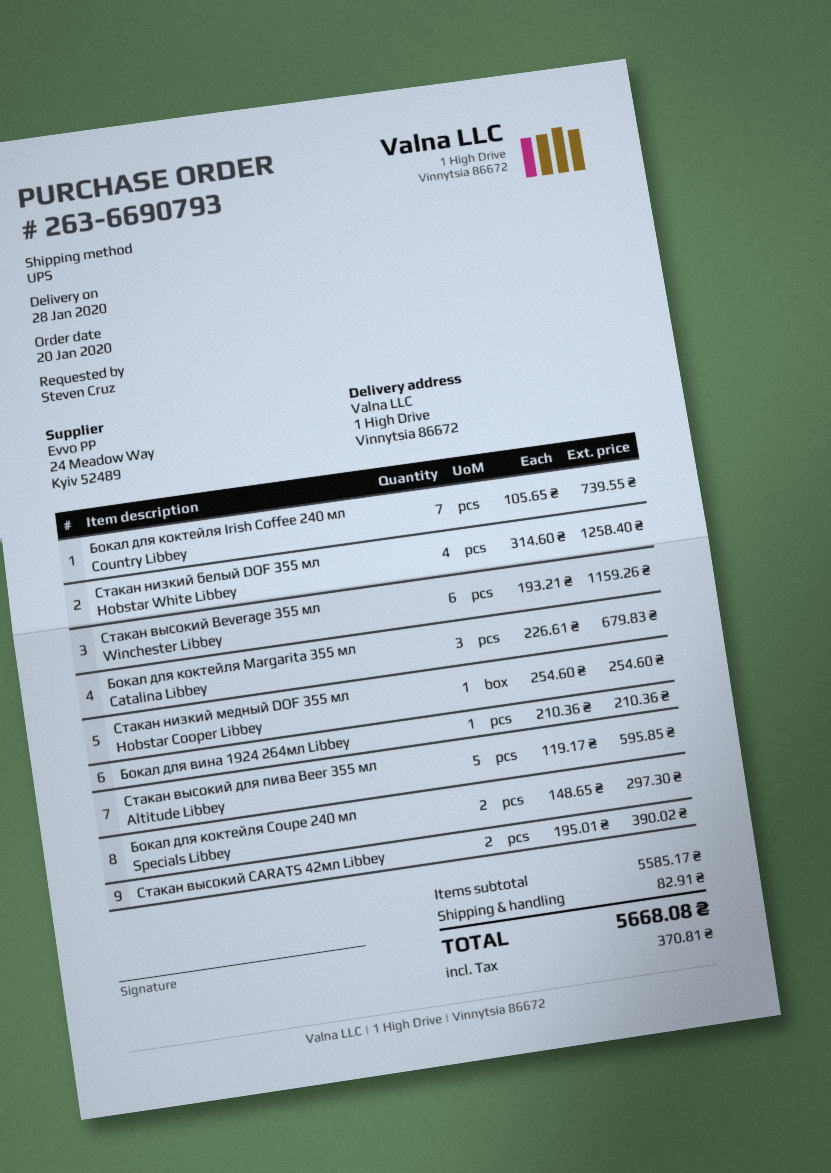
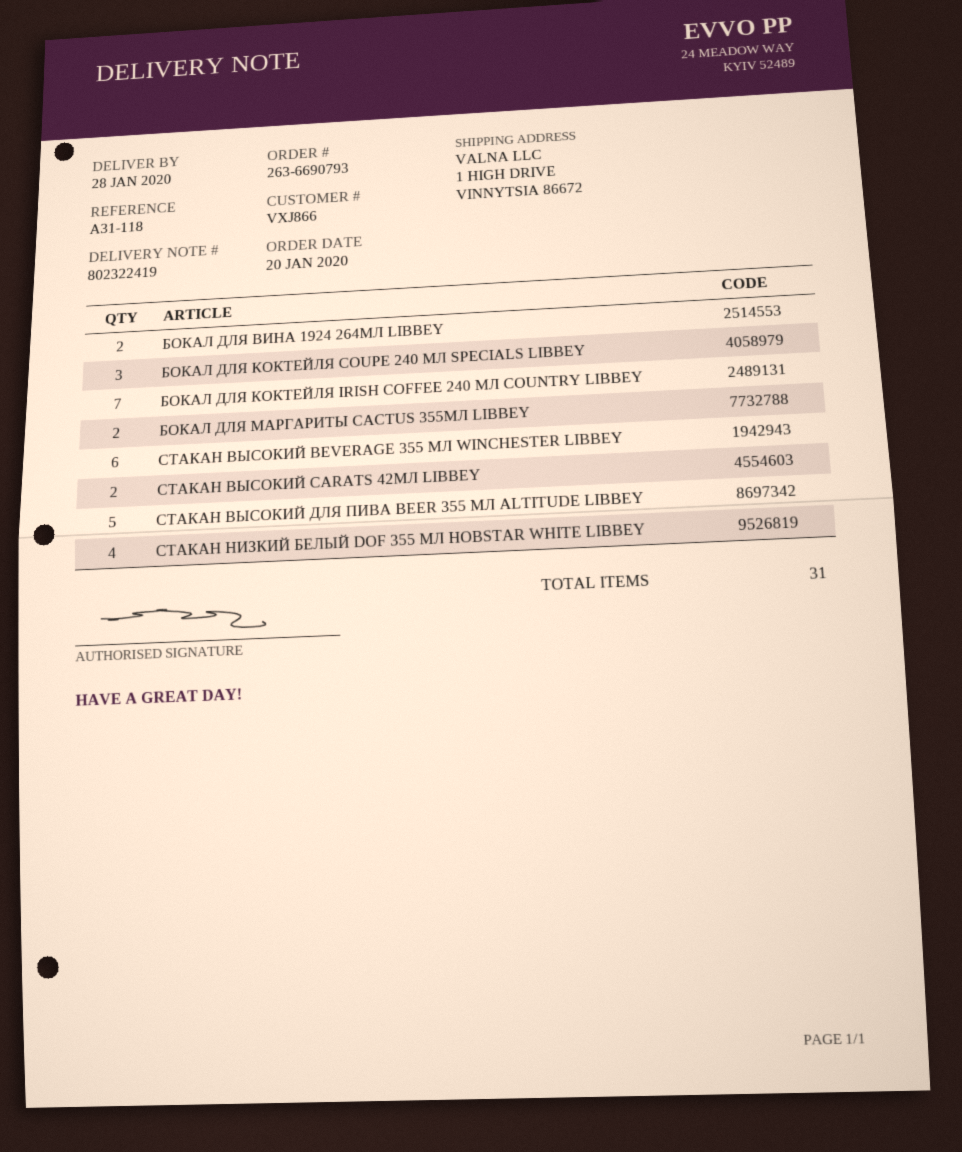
Бокал для коктейля Margarita 355 мл Catalina Libbey: 3 -> none
Стакан низкий медный DOF 355 мл Hobstar Cooper Libbey: 1 -> none
Бокал для вина 1924 264мл Libbey: 1 -> 2
Бокал для коктейля Coupe 240 мл Specials Libbey: 2 -> 3
БОКАЛ ДЛЯ МАРГАРИТЫ CACTUS 355МЛ LIBBEY: none -> 2

